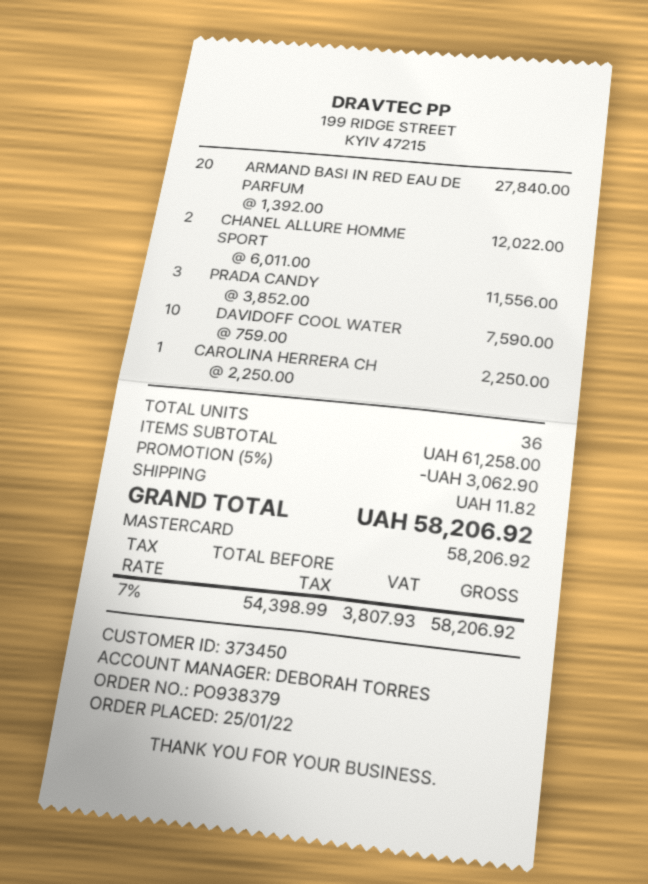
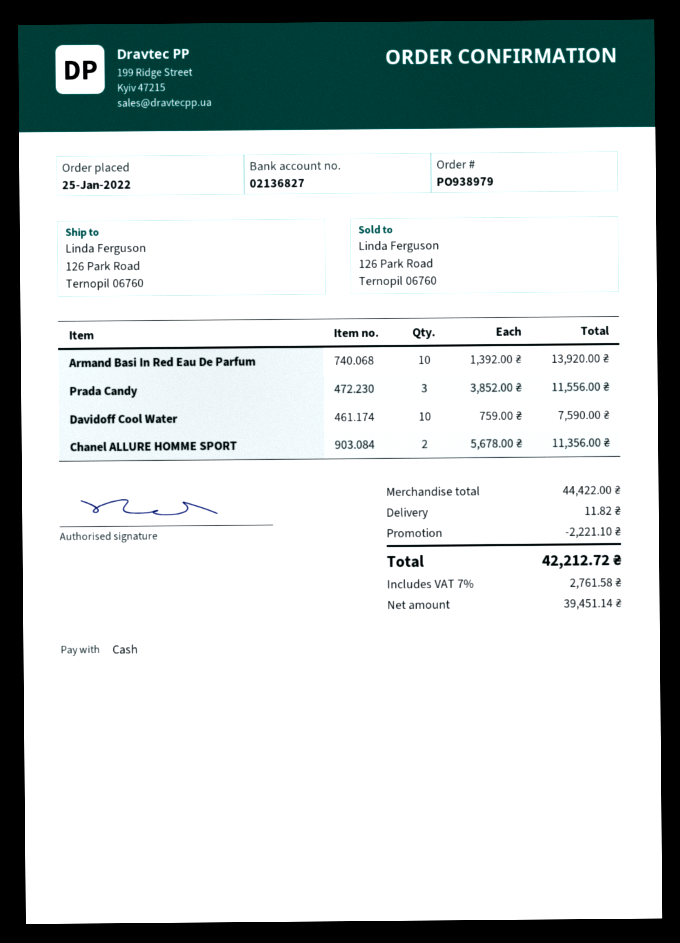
order number: PO938379 -> PO938979
payment method: Mastercard -> cash
ARMAND BASI IN RED EAU DE PARFUM: 20 x 1392.00 = 27840.00 -> 10 x 1392.00 = 13920.00
CHANEL ALLURE HOMME SPORT: 2 x 6011.00 = 12022.00 -> 2 x 5678.00 = 11356.00
CAROLINA HERRERA CH: 1 x 2250.00 = 2250.00 -> none
subtotal: 61258.00 -> 44422.00
discount: 3062.90 -> 2221.10
net: 54398.99 -> 39451.14
tax: 7% = 3807.93 -> 7% = 2761.58
total: 58206.92 -> 42212.72

